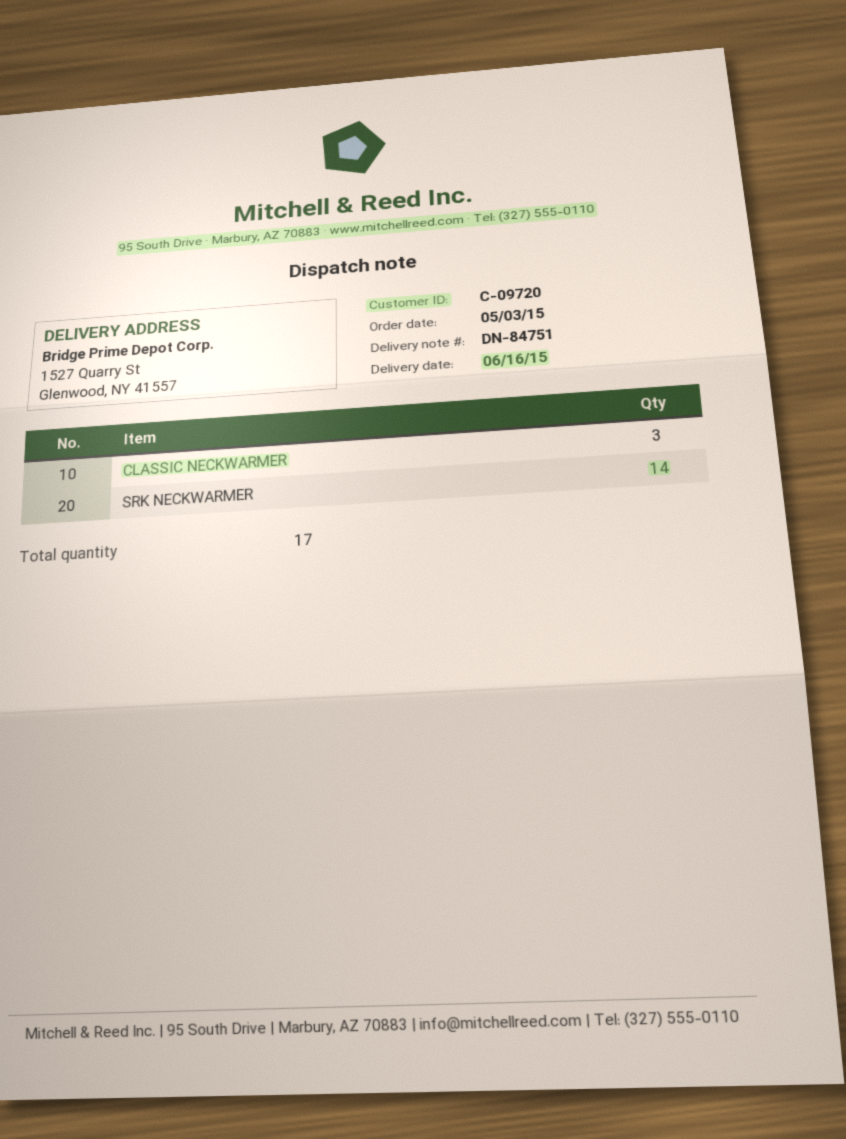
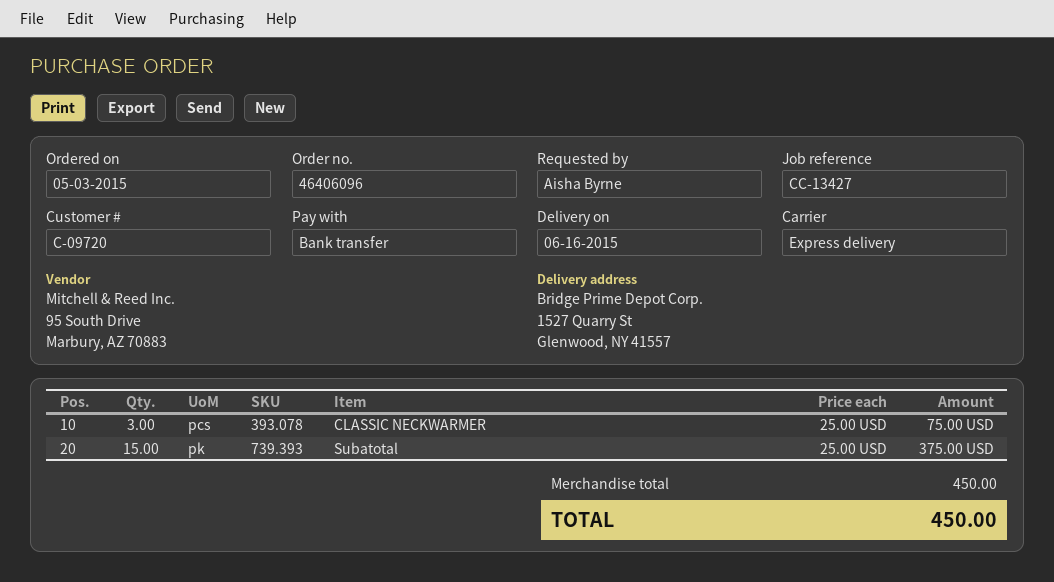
SRK NECKWARMER: 14 -> none
Subatotal: none -> 15

